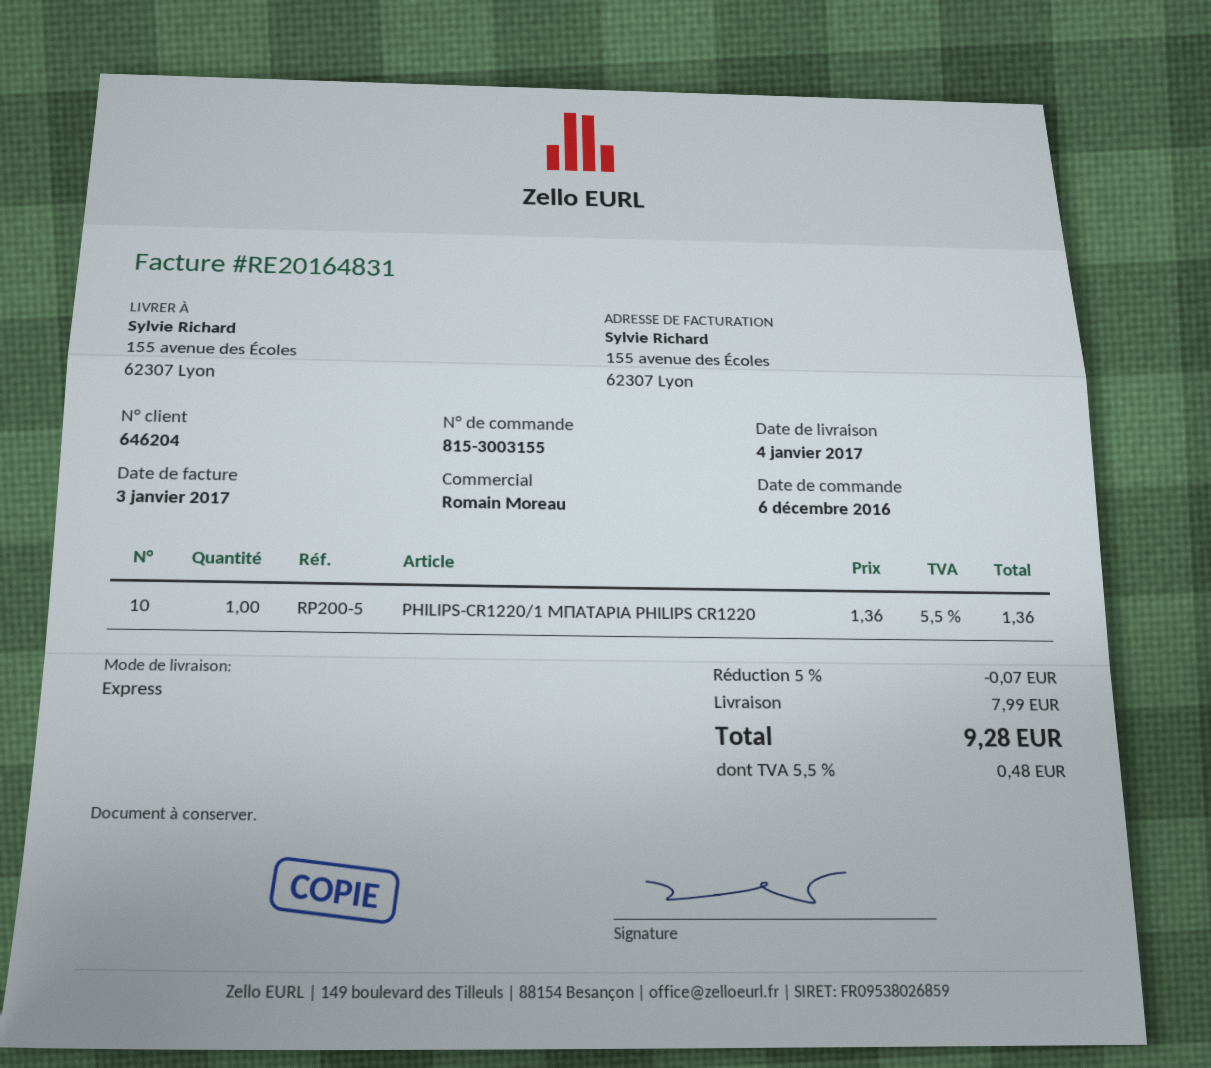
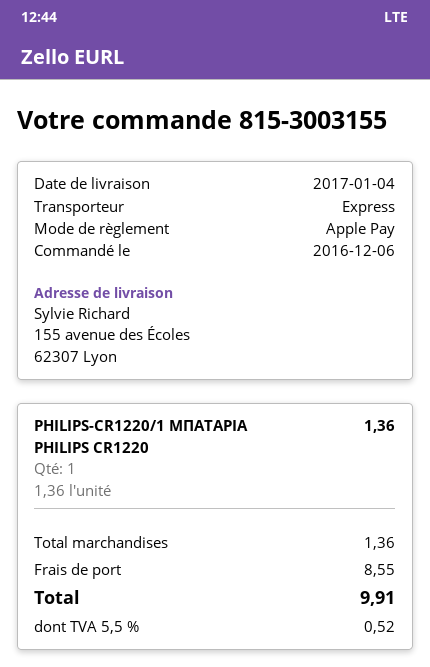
discount: 5% = 0.07 -> none
shipping: 7.99 -> 8.55
tax: 5.5% = 0.48 -> 5.5% = 0.52
total: 9.28 -> 9.91

